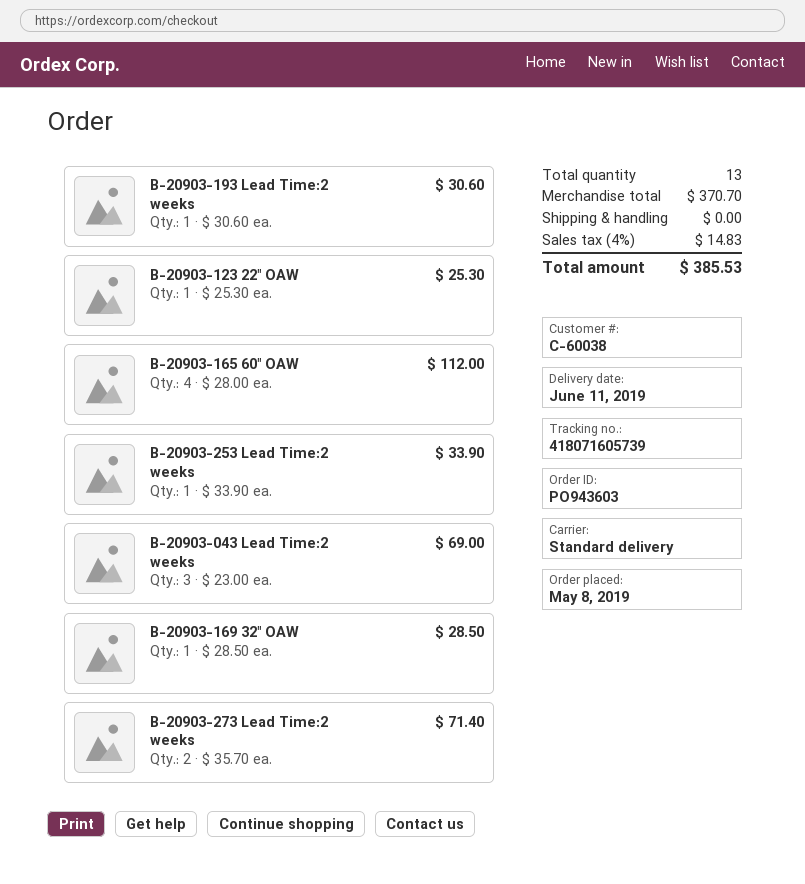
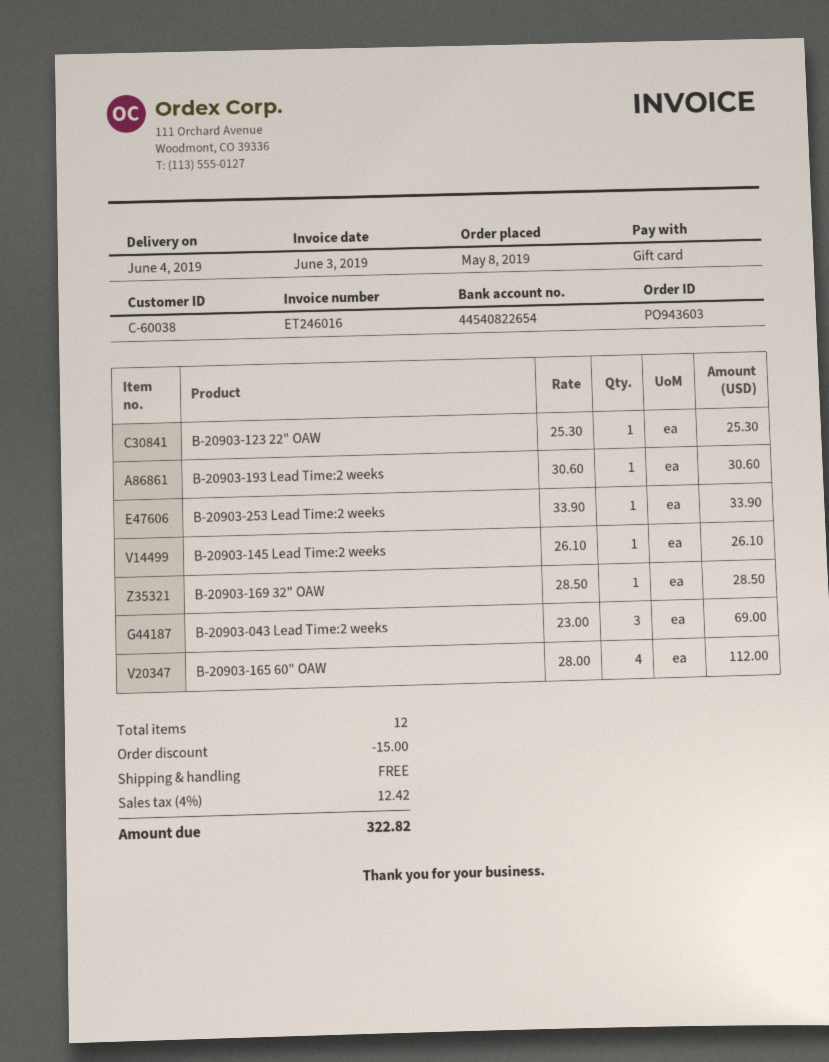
delivery date: 2019-06-11 -> 2019-06-04
B-20903-273 Lead Time:2 weeks: 2 x 35.70 = 71.40 -> none
B-20903-145 Lead Time:2 weeks: none -> 1 x 26.10 = 26.10
total quantity: 13 -> 12
discount: none -> 15.00
tax: 4% = 14.83 -> 4% = 12.42
total: 385.53 -> 322.82

